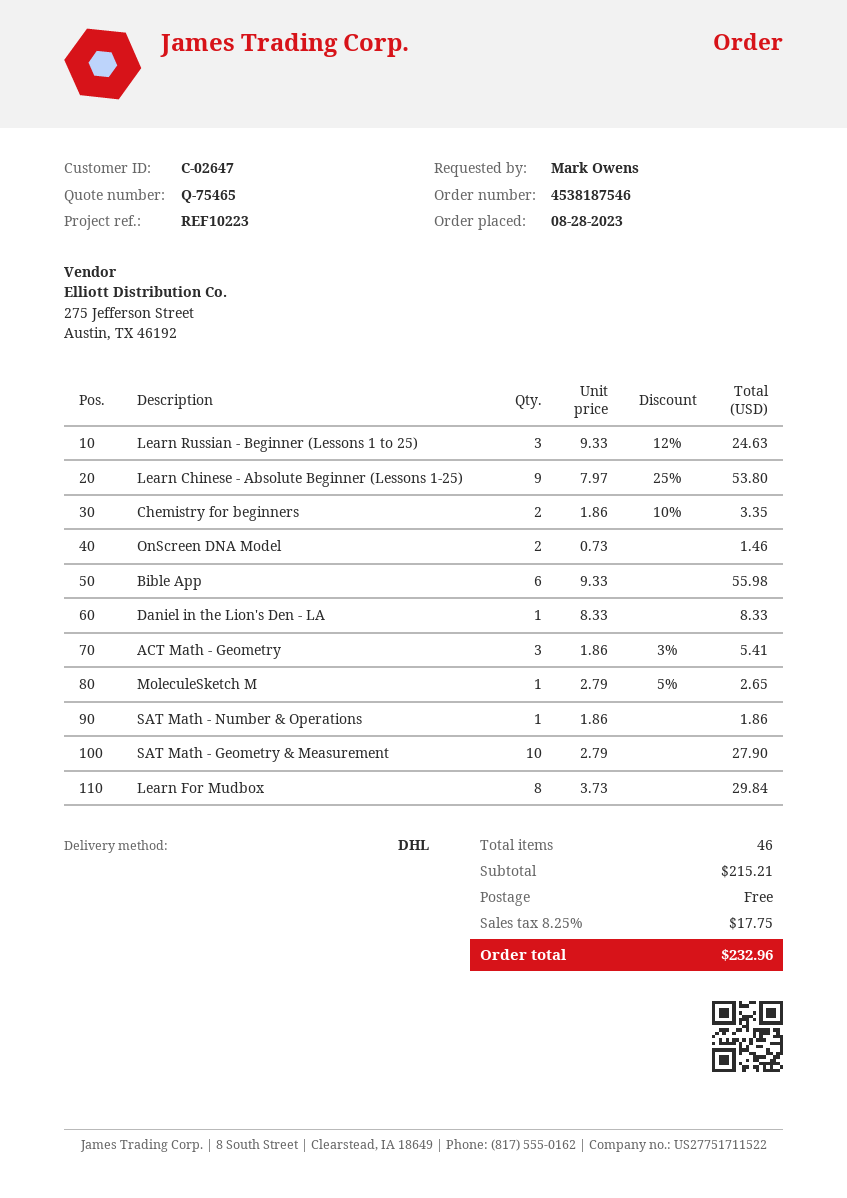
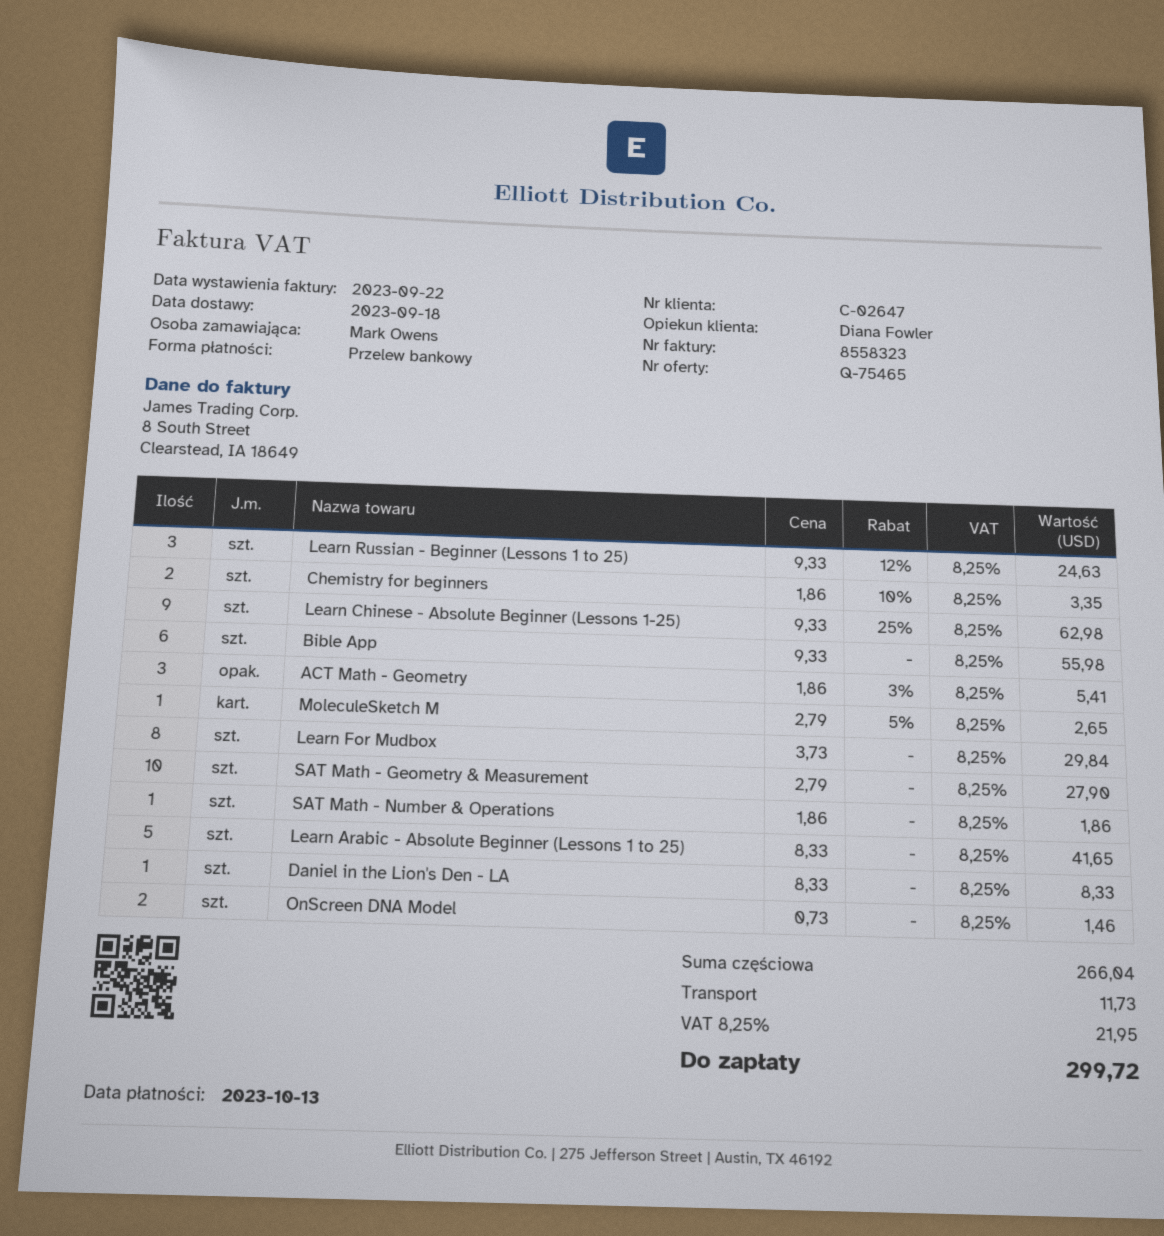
Learn Chinese - Absolute Beginner (Lessons 1-25): 9 x 7.97 - 25% = 53.80 -> 9 x 9.33 - 25% = 62.98
Learn Arabic - Absolute Beginner (Lessons 1 to 25): none -> 5 x 8.33 = 41.65
subtotal: 215.21 -> 266.04
shipping: 0.00 -> 11.73
tax: 8.25% = 17.75 -> 8.25% = 21.95
total: 232.96 -> 299.72

